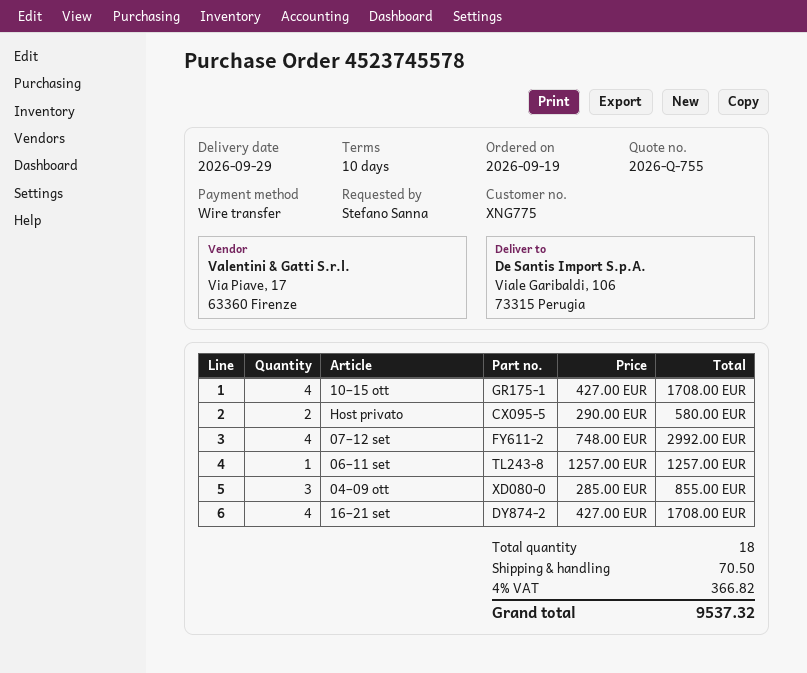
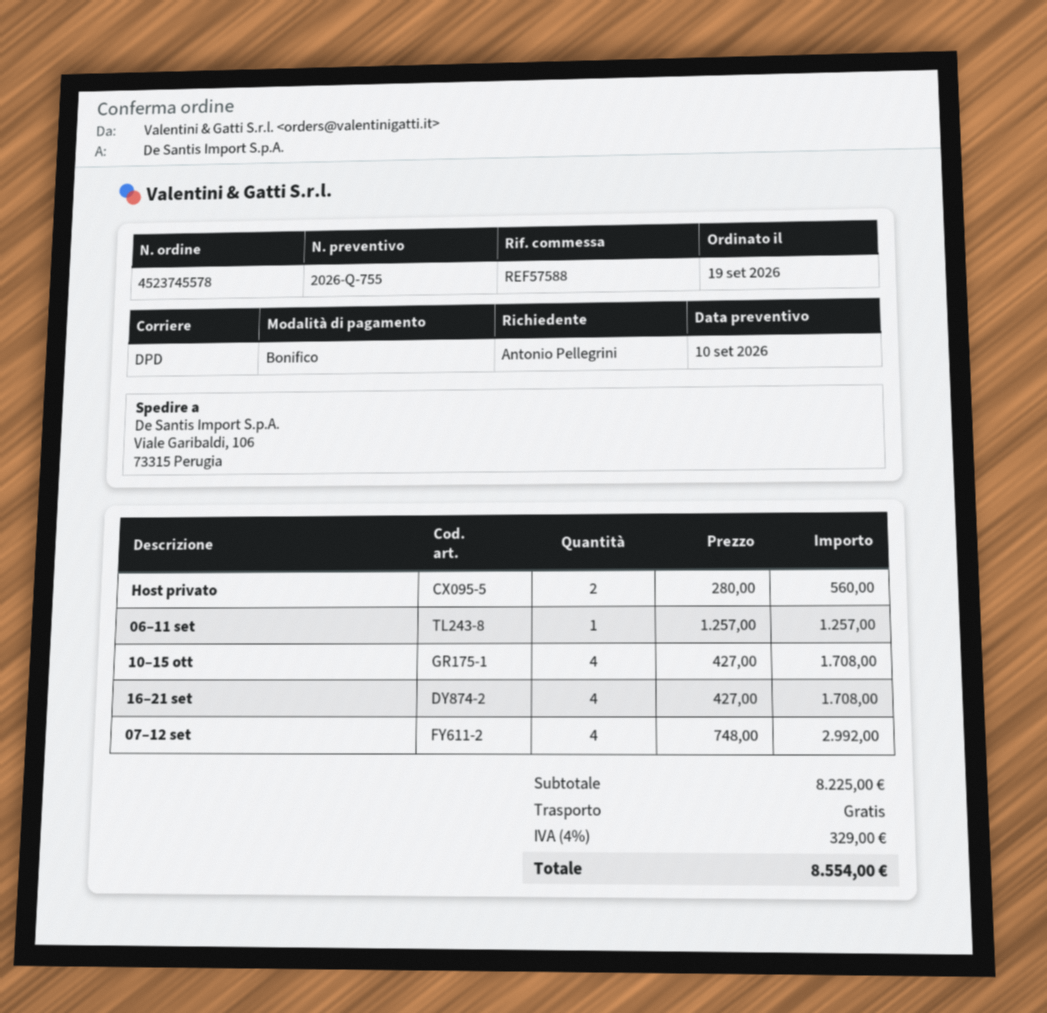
ordered by: Stefano Sanna -> Antonio Pellegrini
Host privato: 2 x 290.00 = 580.00 -> 2 x 280.00 = 560.00
04–09 ott: 3 x 285.00 = 855.00 -> none
shipping: 70.50 -> 0.00
tax: 4% = 366.82 -> 4% = 329.00
total: 9537.32 -> 8554.00

